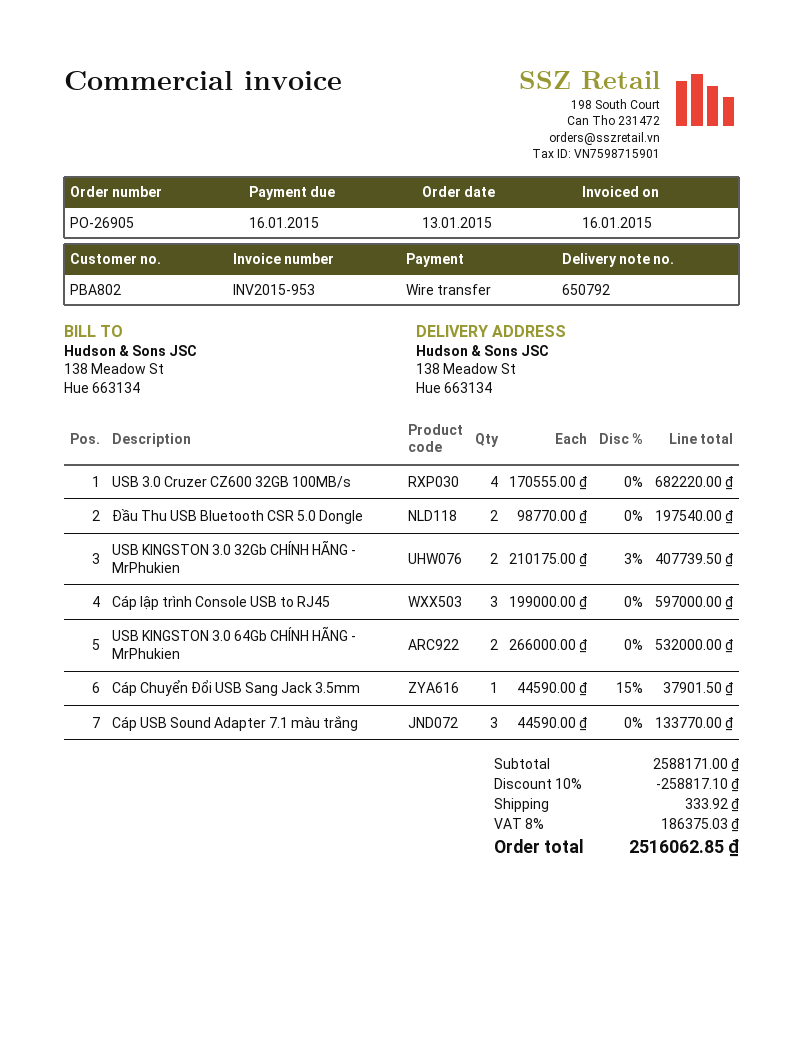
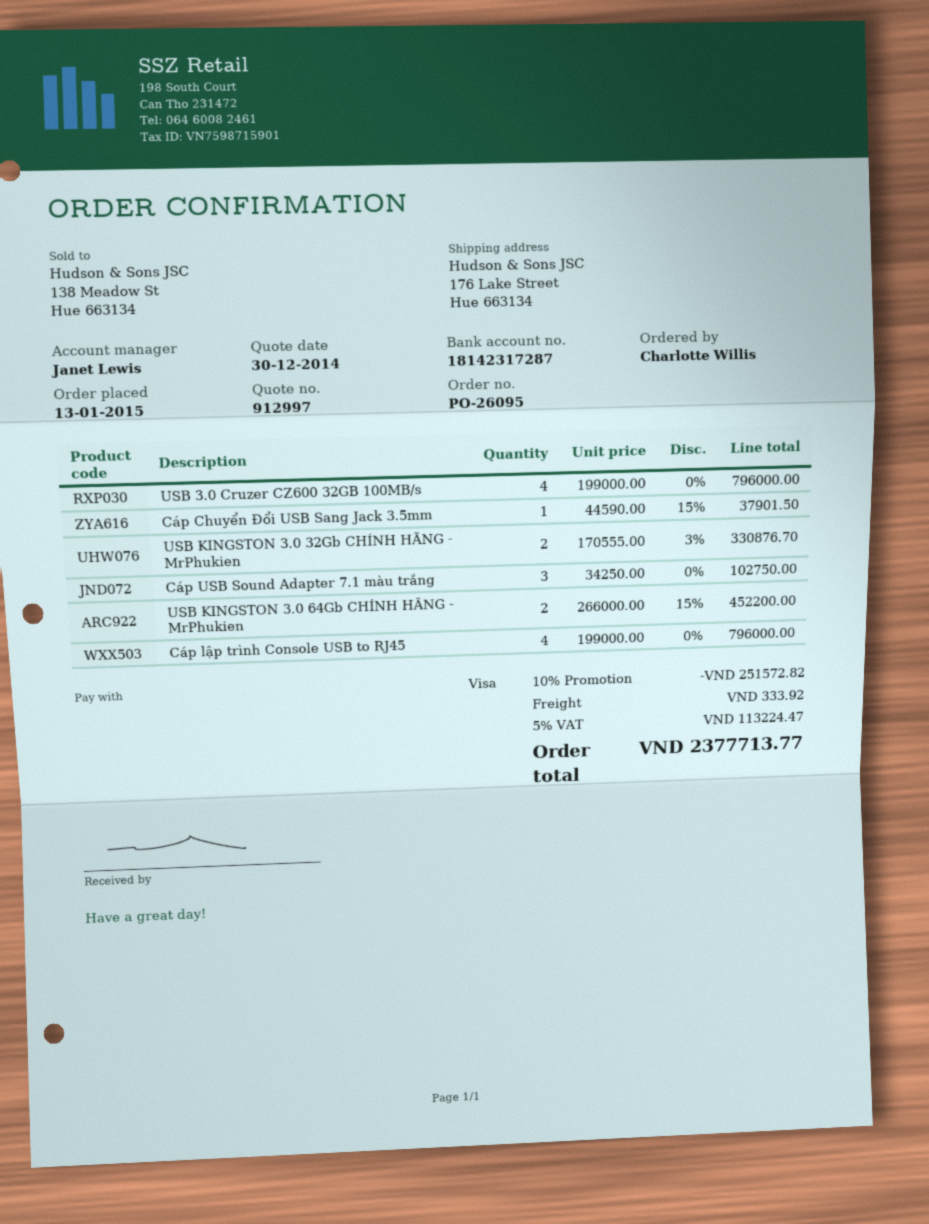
order number: PO-26905 -> PO-26095
payment method: bank transfer -> Visa
ship to: 138 Meadow St, Hue 663134 -> 176 Lake Street, Hue 663134
USB 3.0 Cruzer CZ600 32GB 100MB/s: 4 x 170555.00 = 682220.00 -> 4 x 199000.00 = 796000.00
Đầu Thu USB Bluetooth CSR 5.0 Dongle: 2 x 98770.00 = 197540.00 -> none
USB KINGSTON 3.0 32Gb CHÍNH HÃNG - MrPhukien: 2 x 210175.00 - 3% = 407739.50 -> 2 x 170555.00 - 3% = 330876.70
Cáp lập trình Console USB to RJ45: 3 x 199000.00 = 597000.00 -> 4 x 199000.00 = 796000.00
USB KINGSTON 3.0 64Gb CHÍNH HÃNG - MrPhukien: 2 x 266000.00 = 532000.00 -> 2 x 266000.00 - 15% = 452200.00
Cáp USB Sound Adapter 7.1 màu trắng: 3 x 44590.00 = 133770.00 -> 3 x 34250.00 = 102750.00
discount: 10% = 258817.10 -> 10% = 251572.82
tax: 8% = 186375.03 -> 5% = 113224.47
total: 2516062.85 -> 2377713.77

